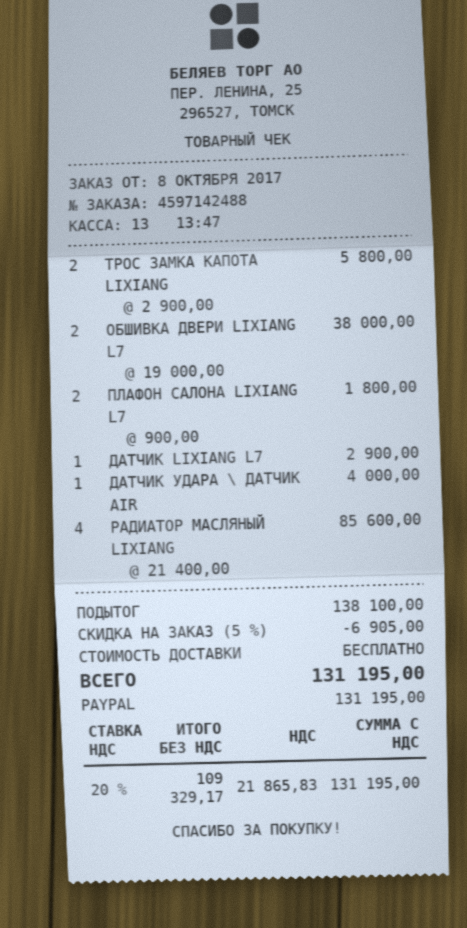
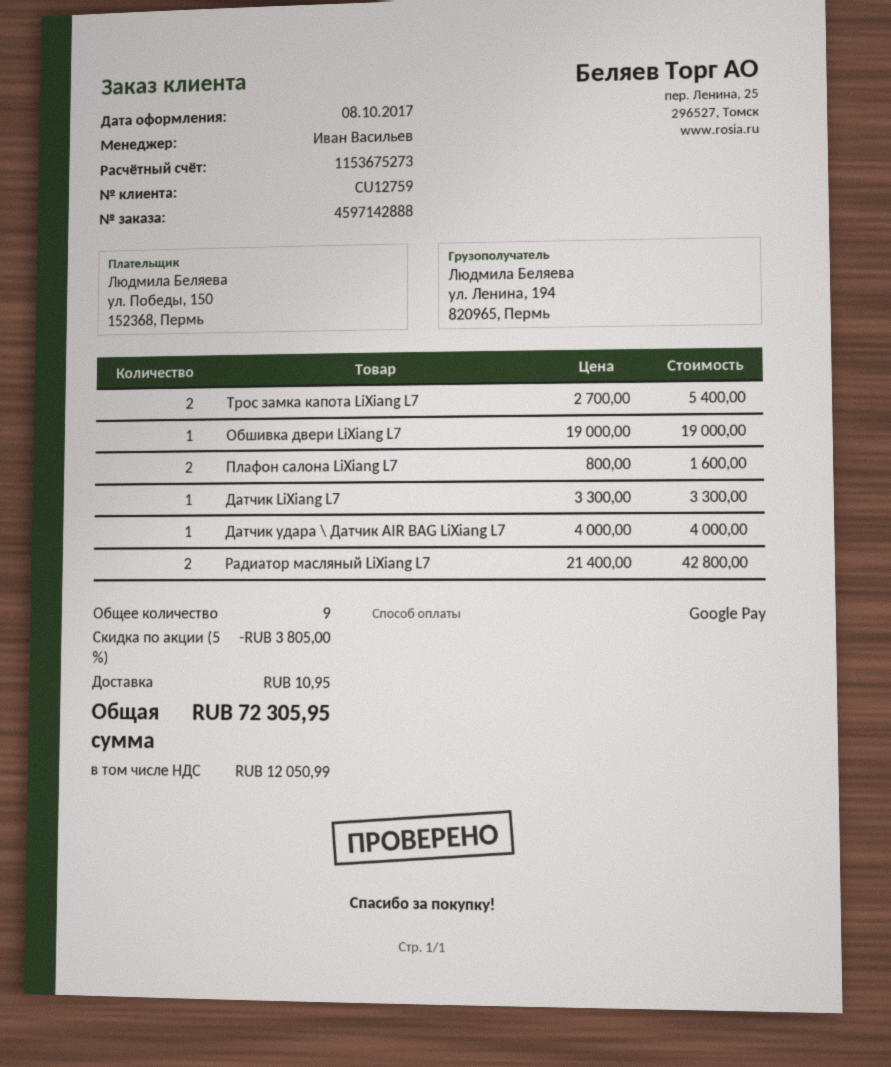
order number: 4597142488 -> 4597142888
payment method: PayPal -> Google Pay
ТРОС ЗАМКА КАПОТА LIXIANG: 2 x 2900.00 = 5800.00 -> 2 x 2700.00 = 5400.00
ОБШИВКА ДВЕРИ LIXIANG L7: 2 x 19000.00 = 38000.00 -> 1 x 19000.00 = 19000.00
ПЛАФОН САЛОНА LIXIANG L7: 2 x 900.00 = 1800.00 -> 2 x 800.00 = 1600.00
ДАТЧИК LIXIANG L7: 1 x 2900.00 = 2900.00 -> 1 x 3300.00 = 3300.00
РАДИАТОР МАСЛЯНЫЙ LIXIANG: 4 x 21400.00 = 85600.00 -> 2 x 21400.00 = 42800.00
discount: 5% = 6905.00 -> 5% = 3805.00
shipping: 0.00 -> 10.95
tax: 21865.83 -> 12050.99
total: 131195.00 -> 72305.95

